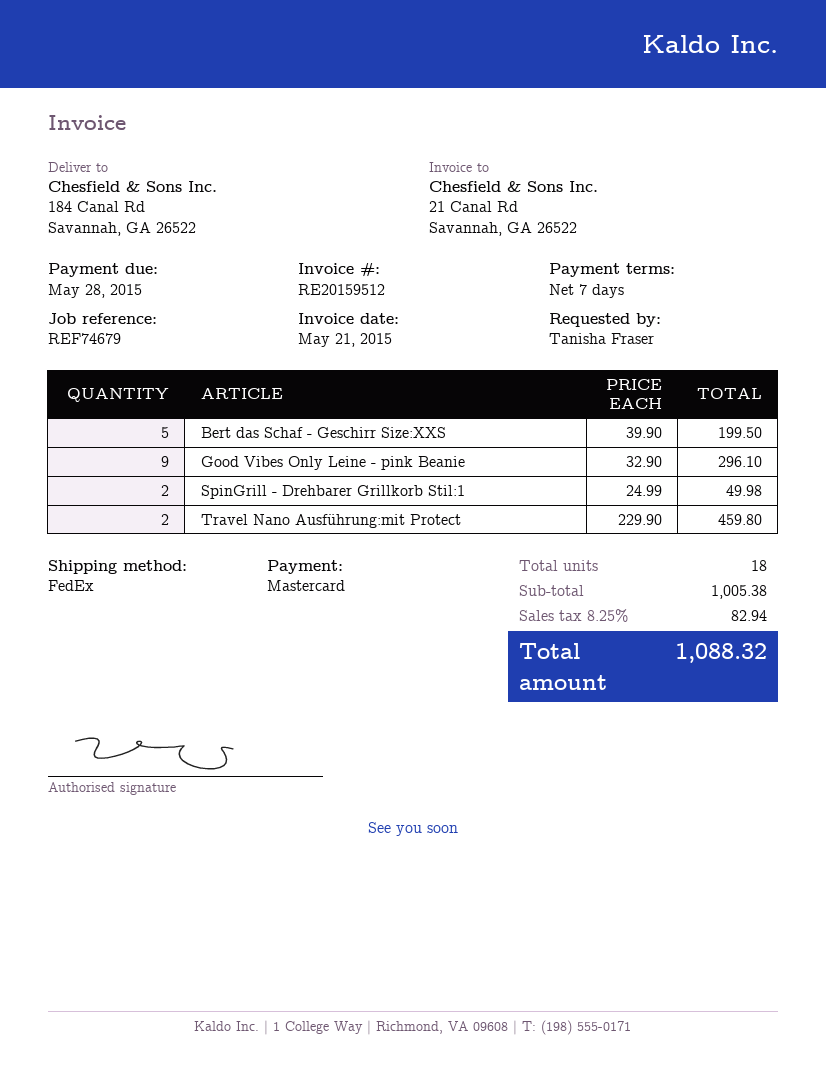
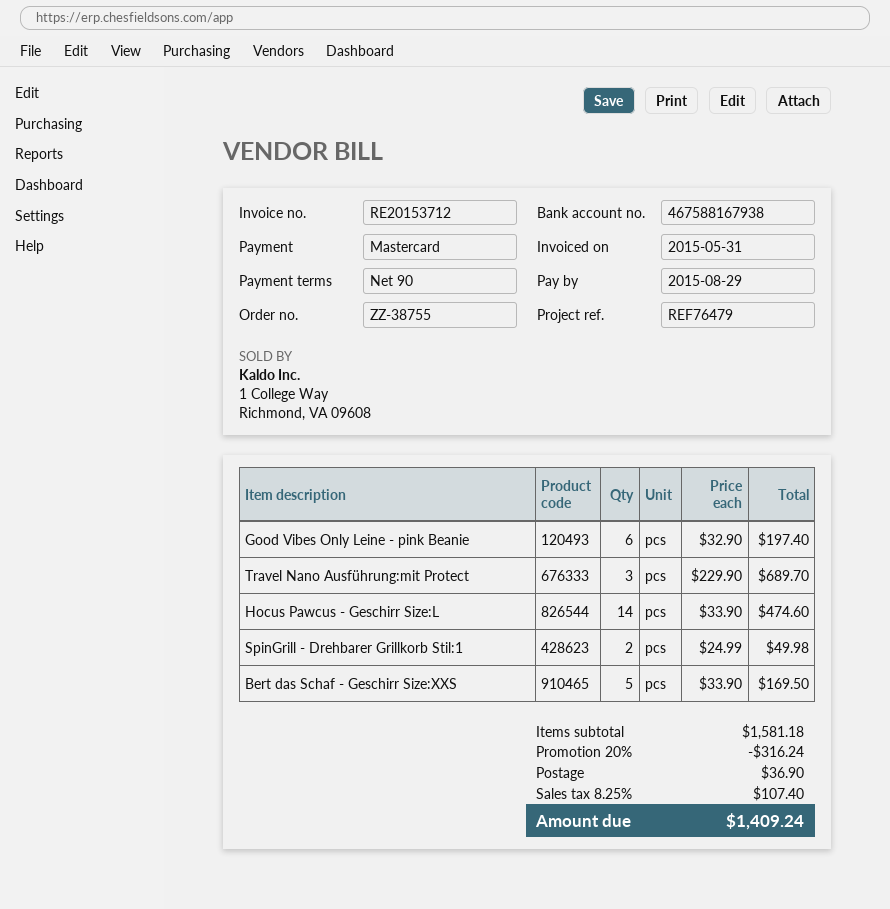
invoice number: RE20159512 -> RE20153712
invoice date: 2015-05-21 -> 2015-05-31
payment terms: 7 days -> 90 days
due date: 2015-05-28 -> 2015-08-29
reference: REF74679 -> REF76479
Bert das Schaf - Geschirr Size:XXS: 5 x 39.90 = 199.50 -> 5 x 33.90 = 169.50
Good Vibes Only Leine - pink Beanie: 9 x 32.90 = 296.10 -> 6 x 32.90 = 197.40
Travel Nano Ausführung:mit Protect: 2 x 229.90 = 459.80 -> 3 x 229.90 = 689.70
Hocus Pawcus - Geschirr Size:L: none -> 14 x 33.90 = 474.60
subtotal: 1005.38 -> 1581.18
discount: none -> 20% = 316.24
shipping: none -> 36.90
tax: 8.25% = 82.94 -> 8.25% = 107.40
total: 1088.32 -> 1409.24

